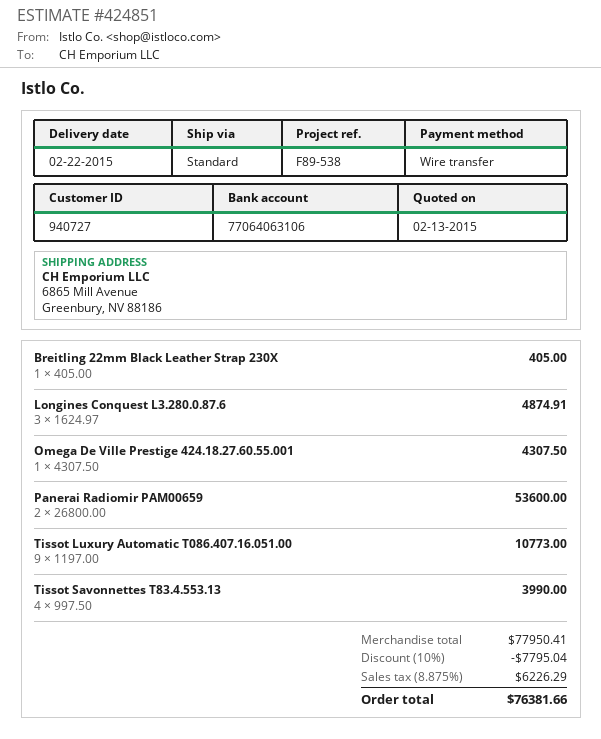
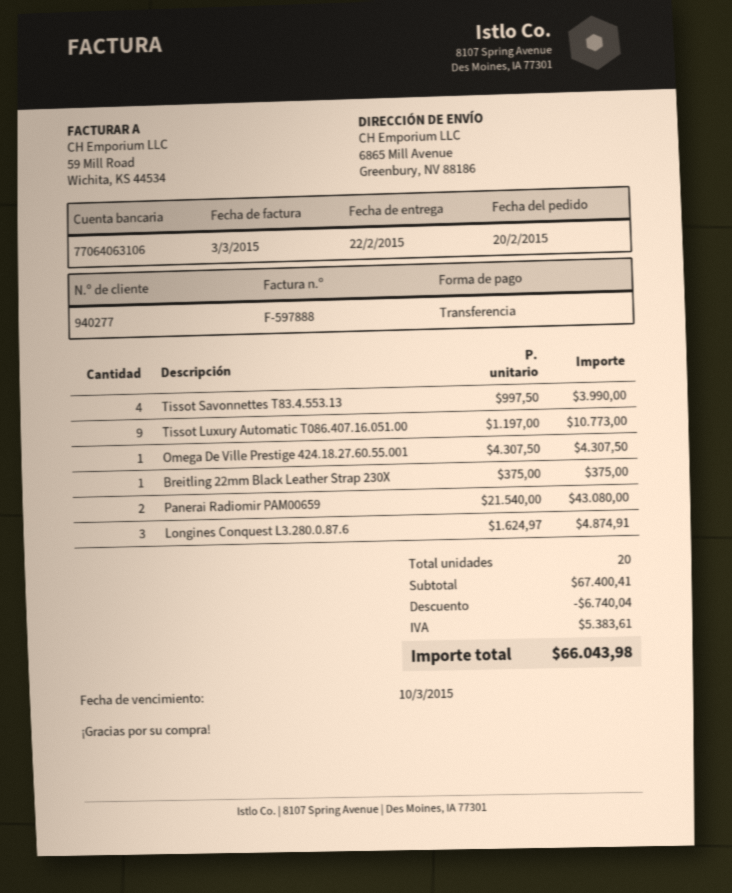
customer number: 940727 -> 940277
Breitling 22mm Black Leather Strap 230X: 1 x 405.00 = 405.00 -> 1 x 375.00 = 375.00
Panerai Radiomir PAM00659: 2 x 26800.00 = 53600.00 -> 2 x 21540.00 = 43080.00
subtotal: 77950.41 -> 67400.41
discount: 7795.04 -> 6740.04
tax: 6226.29 -> 5383.61
total: 76381.66 -> 66043.98

